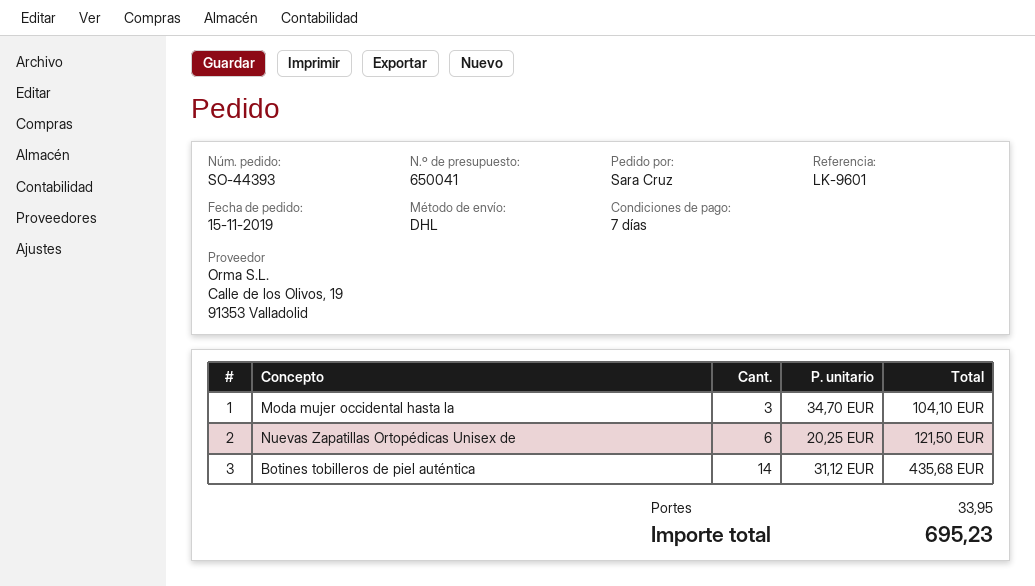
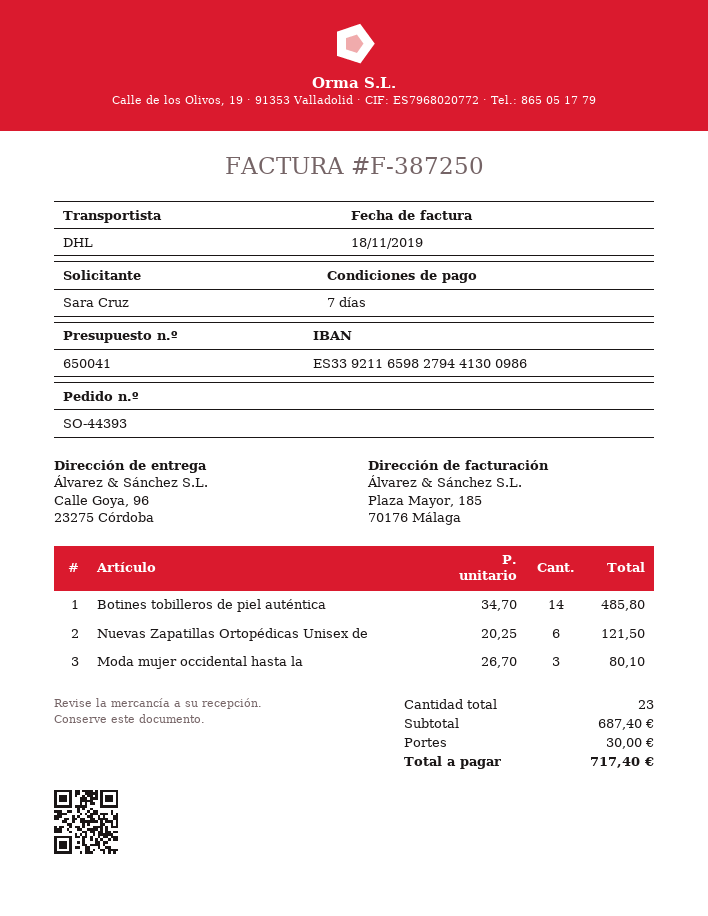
Moda mujer occidental hasta la: 3 x 34.70 = 104.10 -> 3 x 26.70 = 80.10
Botines tobilleros de piel auténtica: 14 x 31.12 = 435.68 -> 14 x 34.70 = 485.80
shipping: 33.95 -> 30.00
total: 695.23 -> 717.40

